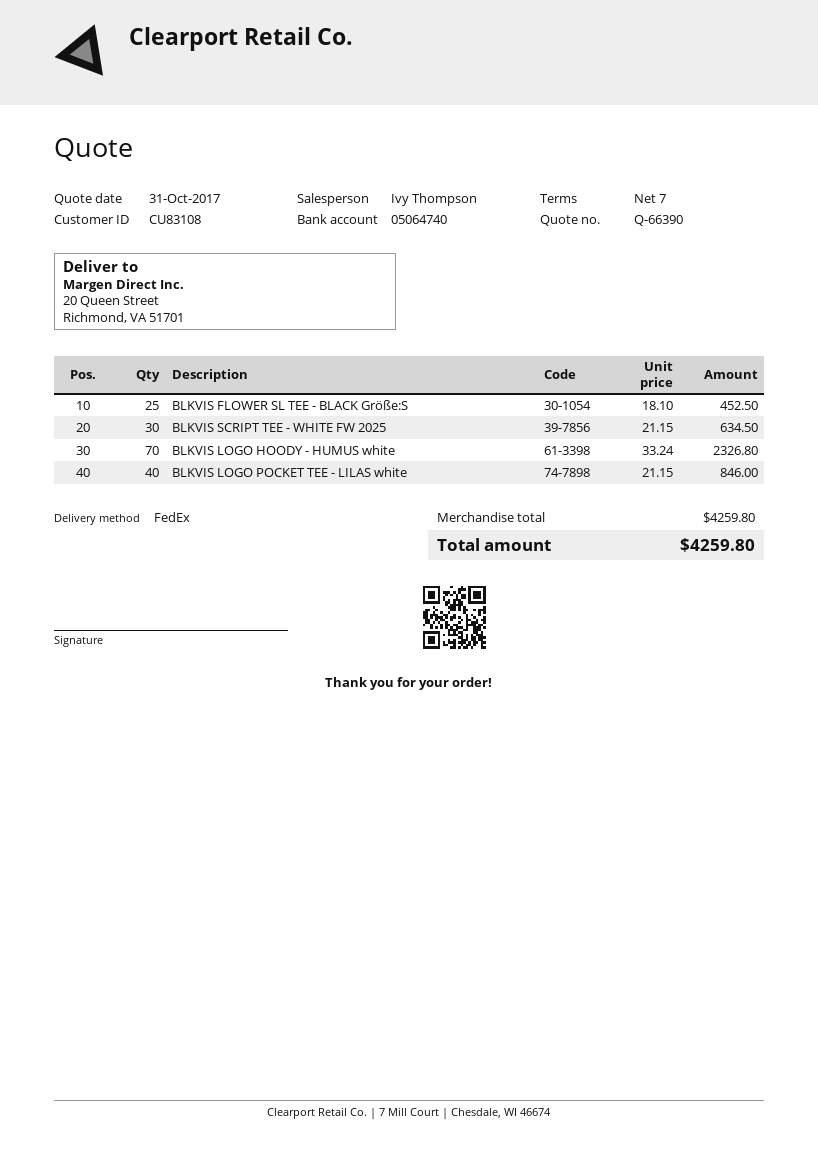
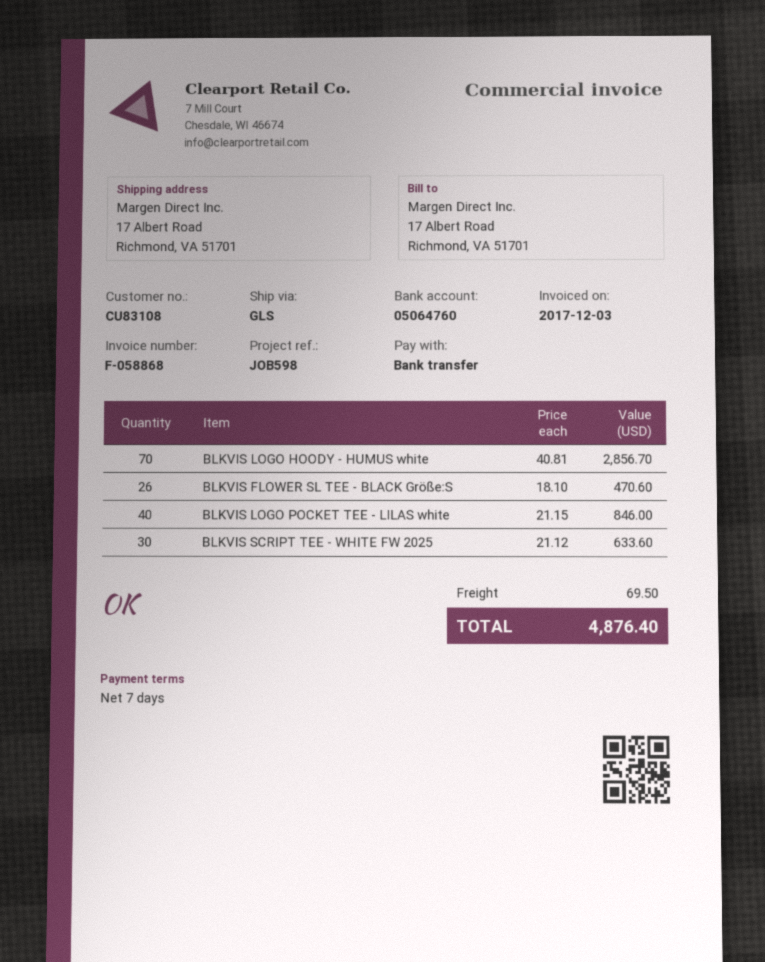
bank account: 05064740 -> 05064760
shipping method: FedEx -> GLS
ship to: 20 Queen Street, Richmond, VA 51701 -> 17 Albert Road, Richmond, VA 51701
BLKVIS FLOWER SL TEE - BLACK Größe:S: 25 x 18.10 = 452.50 -> 26 x 18.10 = 470.60
BLKVIS SCRIPT TEE - WHITE FW 2025: 30 x 21.15 = 634.50 -> 30 x 21.12 = 633.60
BLKVIS LOGO HOODY - HUMUS white: 70 x 33.24 = 2326.80 -> 70 x 40.81 = 2856.70
shipping: none -> 69.50
total: 4259.80 -> 4876.40

